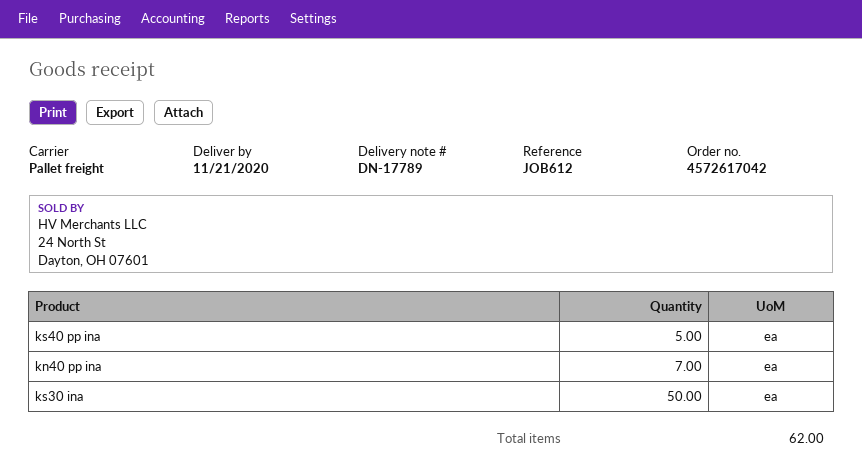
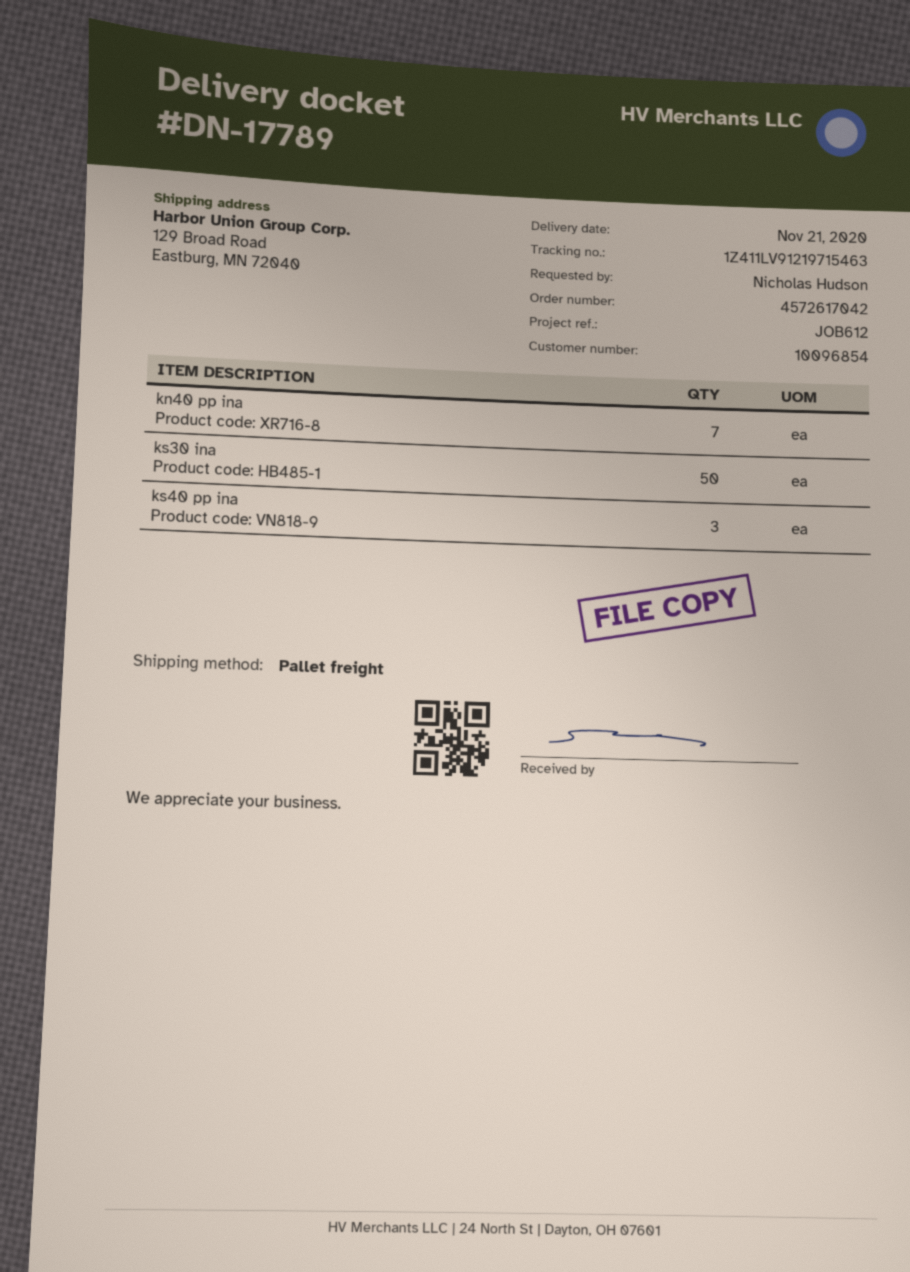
ks40 pp ina: 5 -> 3

